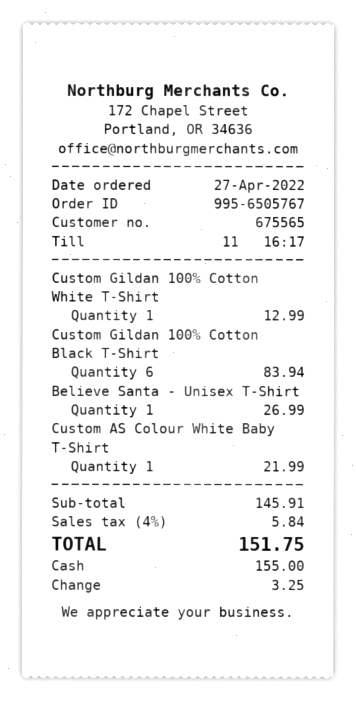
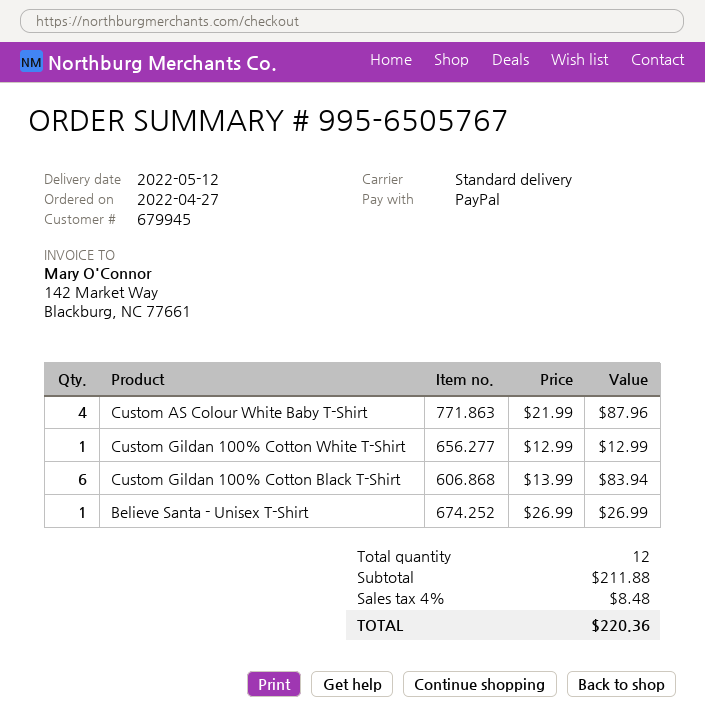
customer number: 675565 -> 679945
payment method: cash -> PayPal
Custom AS Colour White Baby T-Shirt: 1 for 21.99 -> 4 for 87.96
subtotal: 145.91 -> 211.88
tax: 4% = 5.84 -> 4% = 8.48
total: 151.75 -> 220.36

